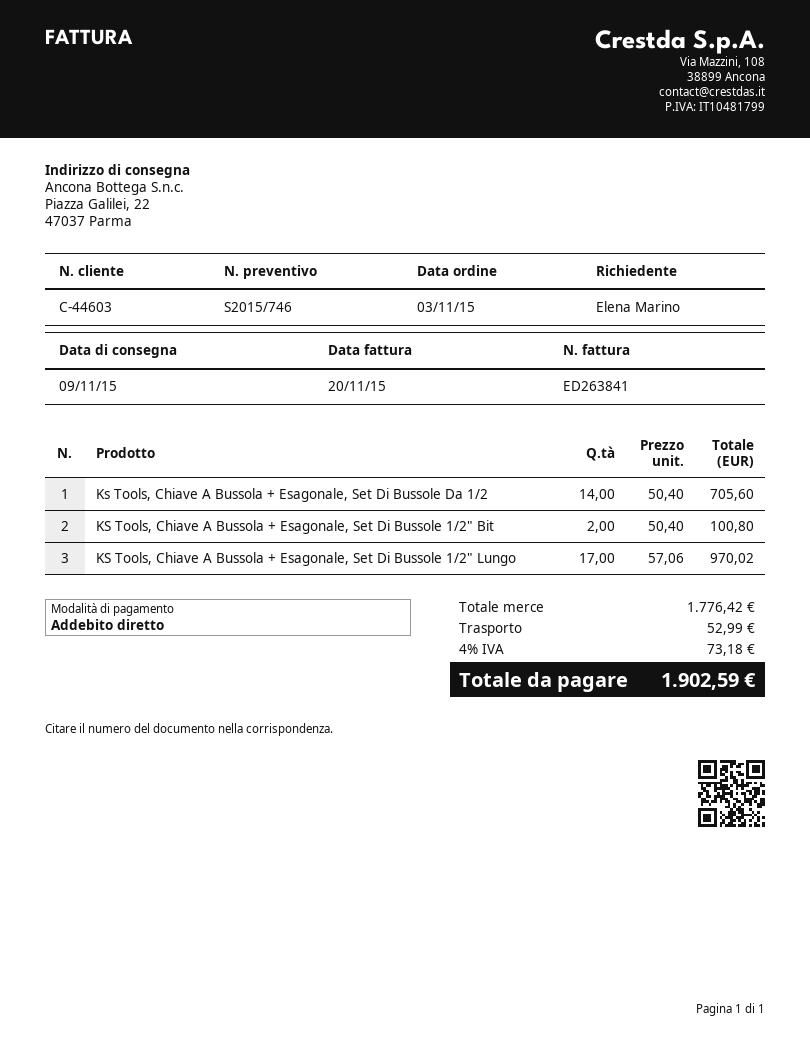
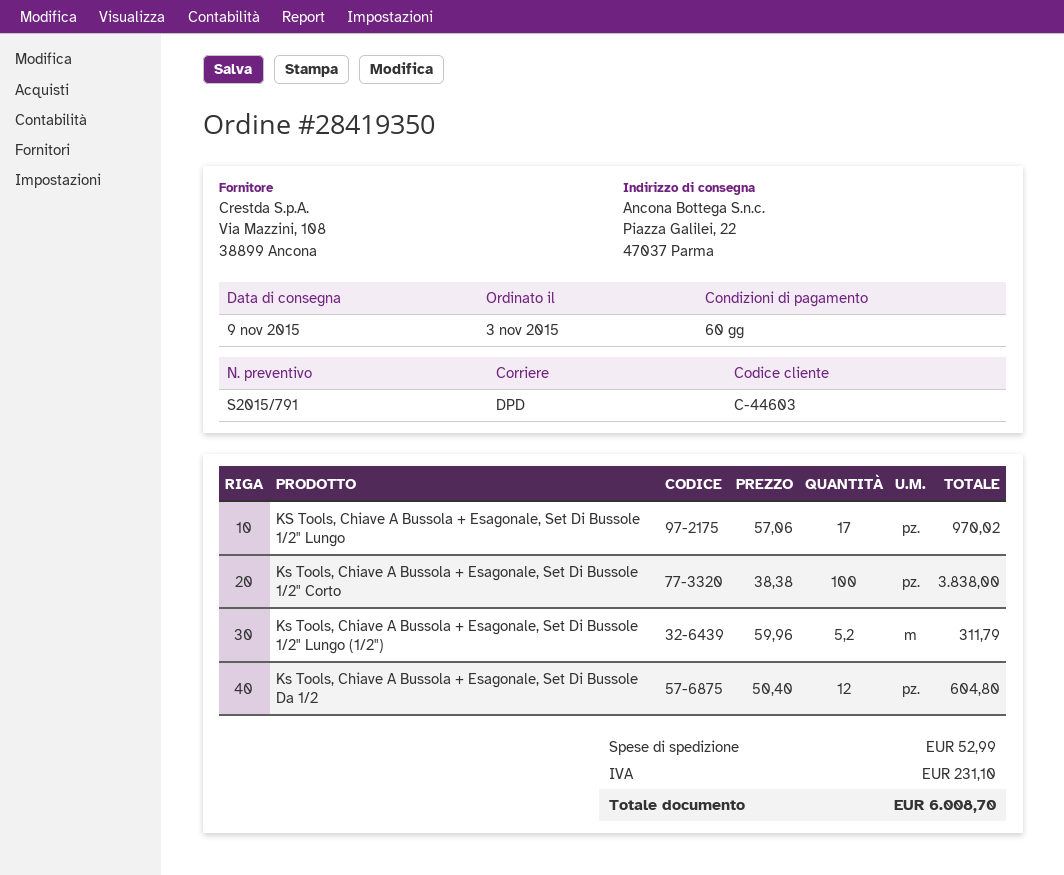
quote number: S2015/746 -> S2015/791
Ks Tools, Chiave A Bussola + Esagonale, Set Di Bussole Da 1/2: 14 x 50.40 = 705.60 -> 12 x 50.40 = 604.80
KS Tools, Chiave A Bussola + Esagonale, Set Di Bussole 1/2" Bit: 2 x 50.40 = 100.80 -> none
Ks Tools, Chiave A Bussola + Esagonale, Set Di Bussole 1/2" Corto: none -> 100 x 38.38 = 3838.00
Ks Tools, Chiave A Bussola + Esagonale, Set Di Bussole 1/2" Lungo (1/2"): none -> 5.2 x 59.96 = 311.79
tax: 73.18 -> 231.10
total: 1902.59 -> 6008.70

